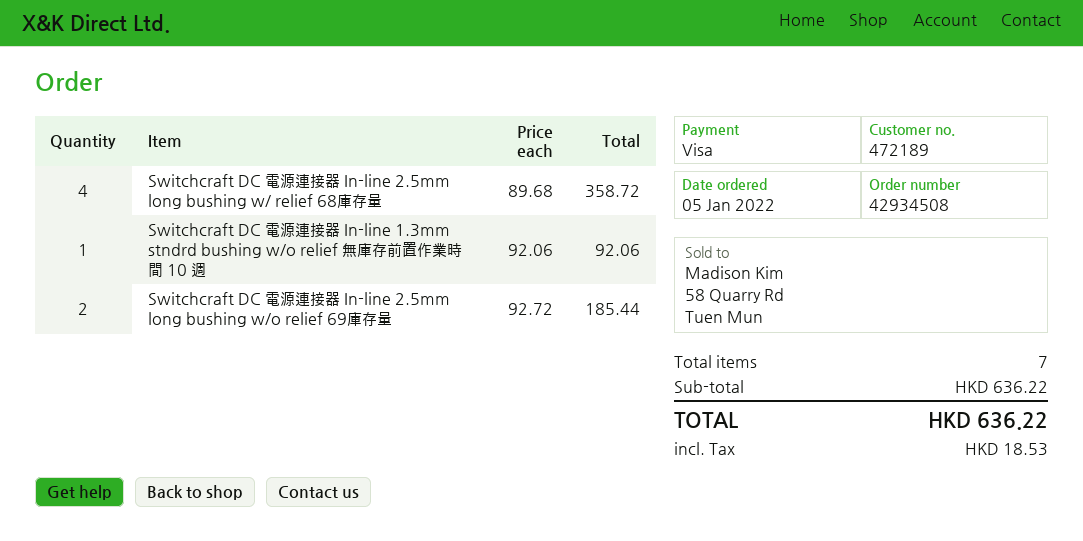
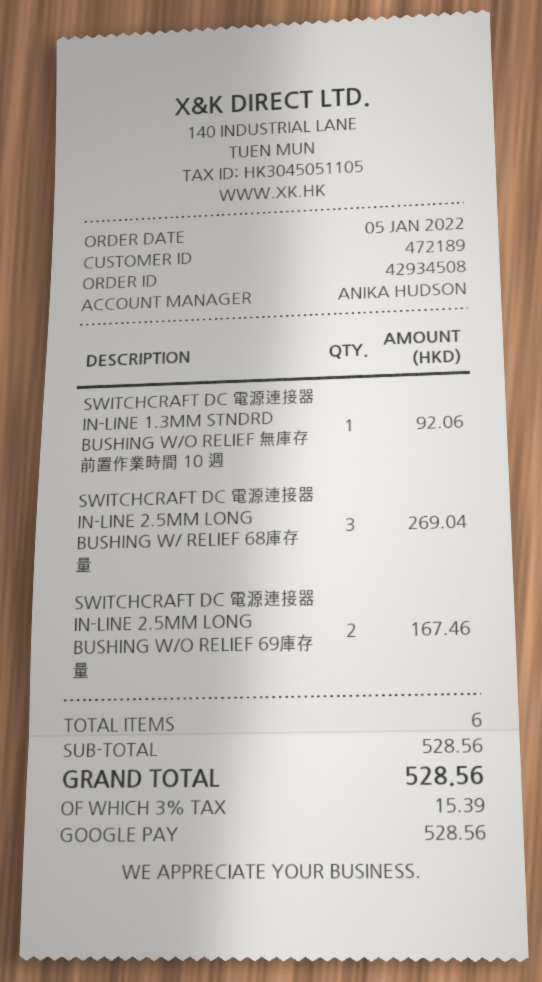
payment method: Visa -> Google Pay
Switchcraft DC 電源連接器 In-line 2.5mm long bushing w/ relief 68庫存量: 4 for 358.72 -> 3 for 269.04
Switchcraft DC 電源連接器 In-line 2.5mm long bushing w/o relief 69庫存量: 2 for 185.44 -> 2 for 167.46
total quantity: 7 -> 6
subtotal: 636.22 -> 528.56
tax: 18.53 -> 15.39
total: 636.22 -> 528.56

